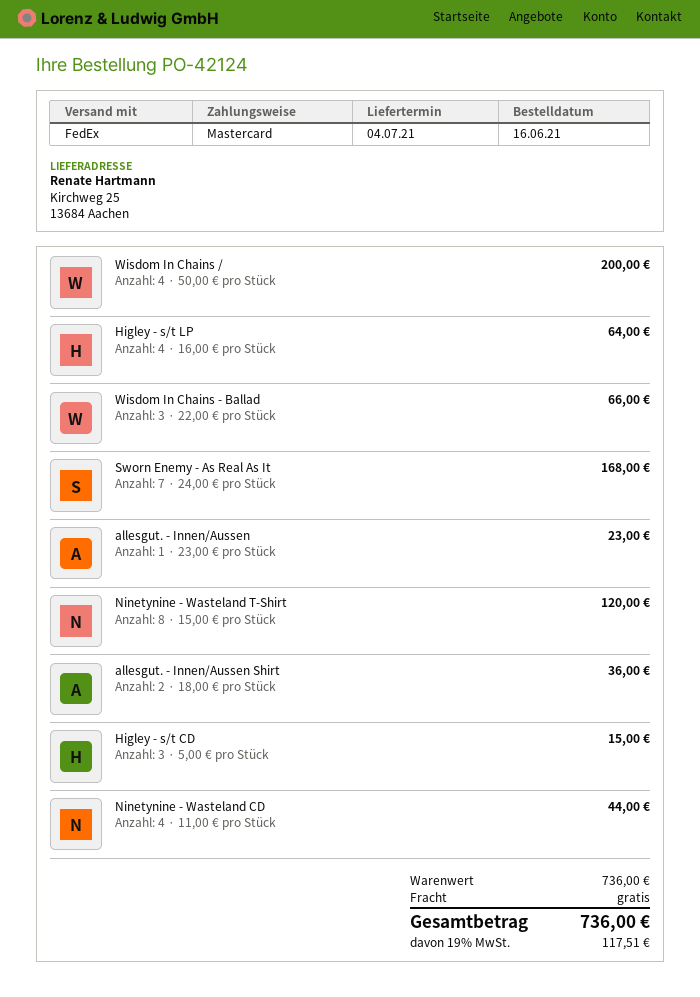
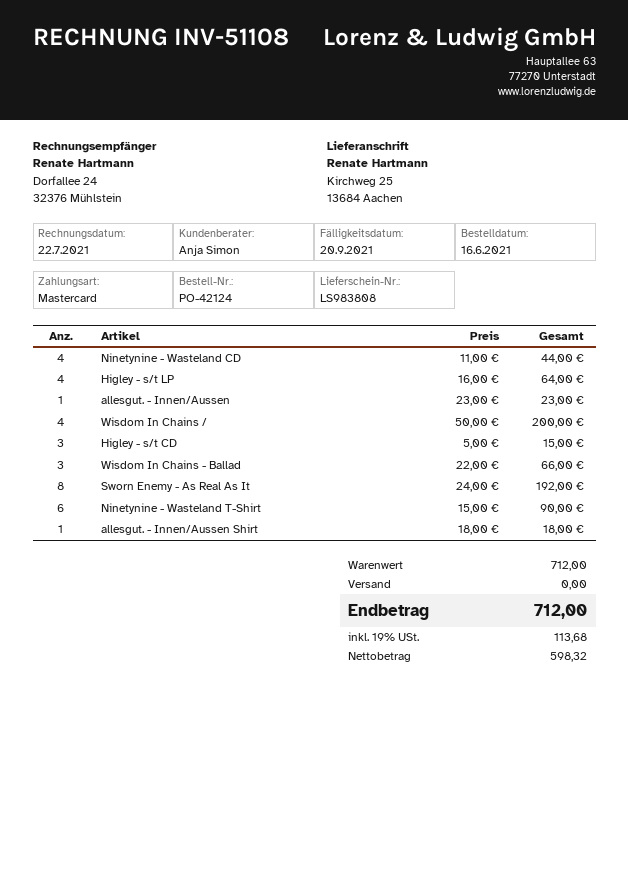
Sworn Enemy - As Real As It: 7 x 24.00 = 168.00 -> 8 x 24.00 = 192.00
Ninetynine - Wasteland T-Shirt: 8 x 15.00 = 120.00 -> 6 x 15.00 = 90.00
allesgut. - Innen/Aussen Shirt: 2 x 18.00 = 36.00 -> 1 x 18.00 = 18.00
subtotal: 736.00 -> 712.00
tax: 19% = 117.51 -> 19% = 113.68
total: 736.00 -> 712.00

